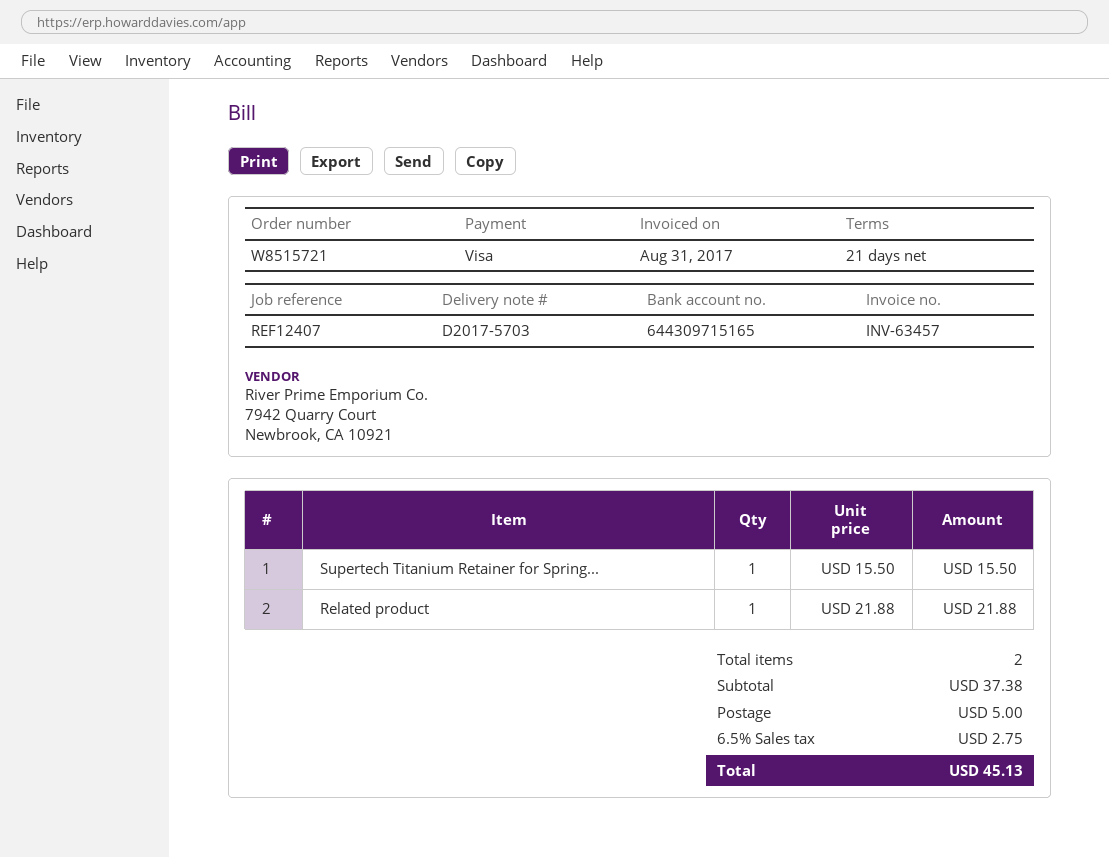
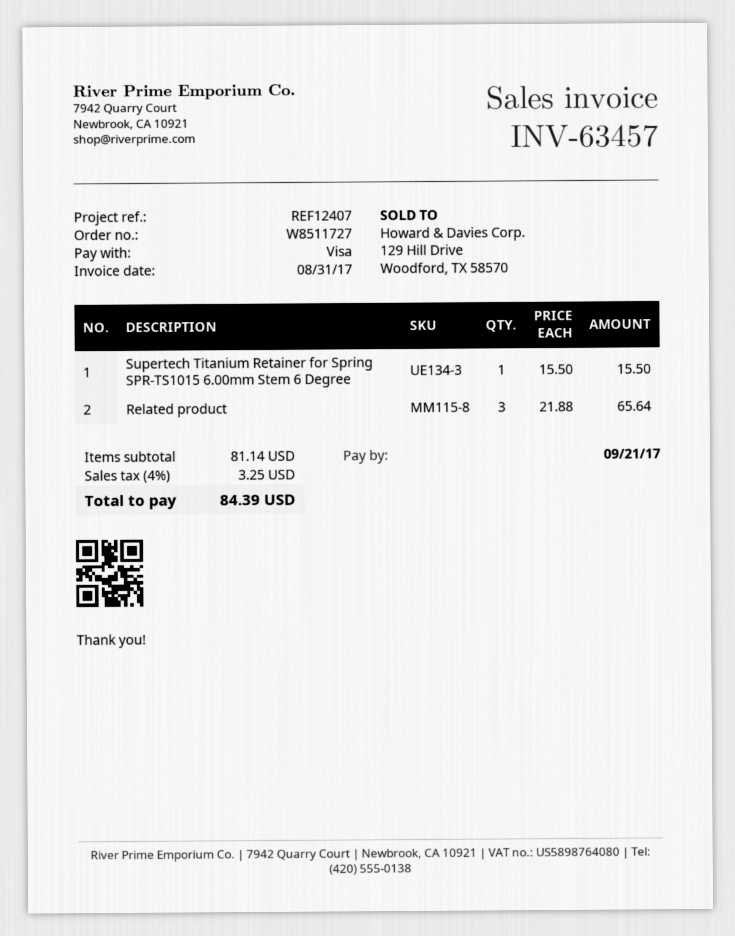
order number: W8515721 -> W8511727
Related product: 1 x 21.88 = 21.88 -> 3 x 21.88 = 65.64
subtotal: 37.38 -> 81.14
shipping: 5.00 -> none
tax: 6.5% = 2.75 -> 4% = 3.25
total: 45.13 -> 84.39

